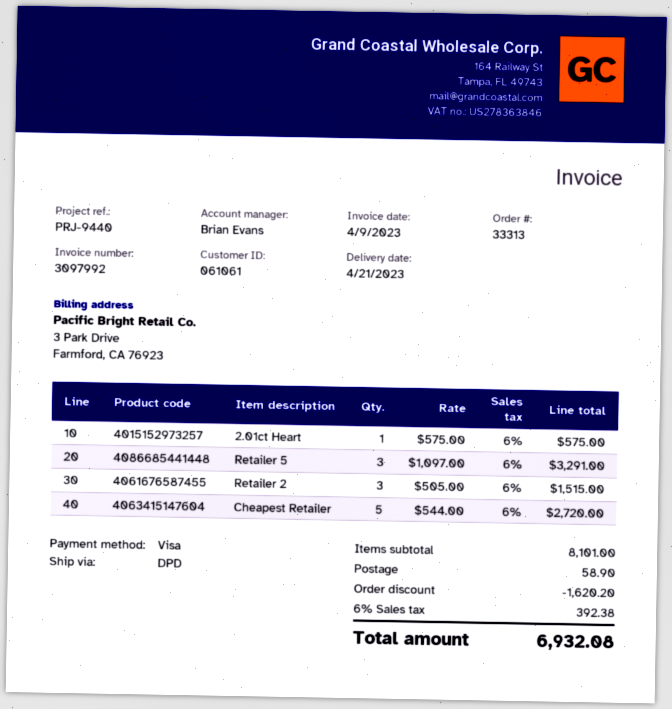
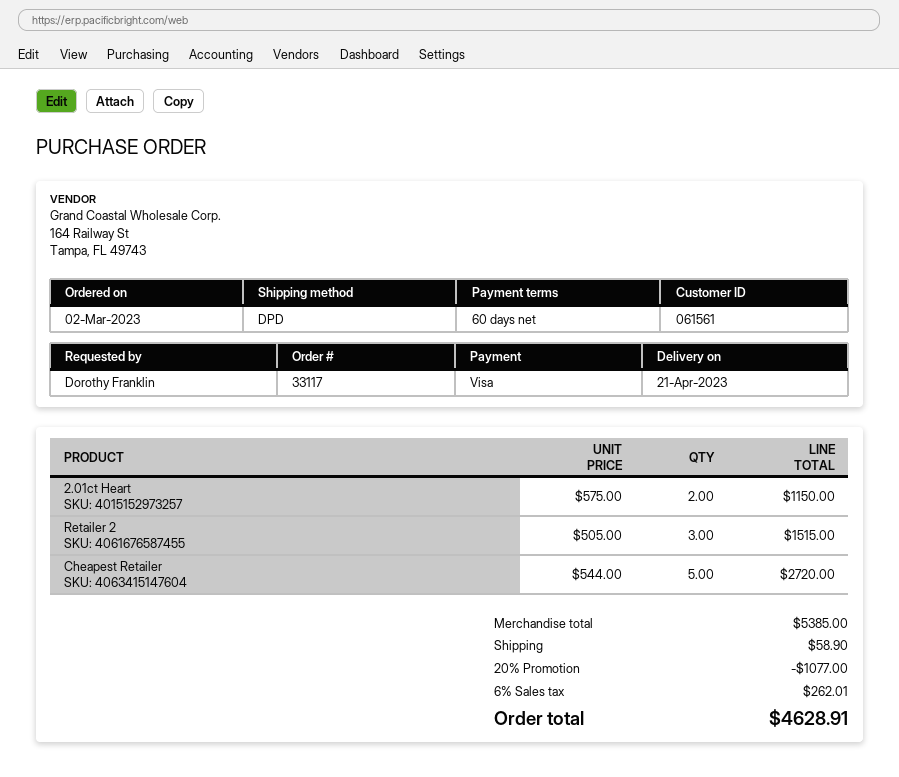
order number: 33313 -> 33117
customer number: 061061 -> 061561
2.01ct Heart: 1 x 575.00 = 575.00 -> 2 x 575.00 = 1150.00
Retailer 5: 3 x 1097.00 = 3291.00 -> none
subtotal: 8101.00 -> 5385.00
discount: 1620.20 -> 1077.00
tax: 6% = 392.38 -> 6% = 262.01
total: 6932.08 -> 4628.91

